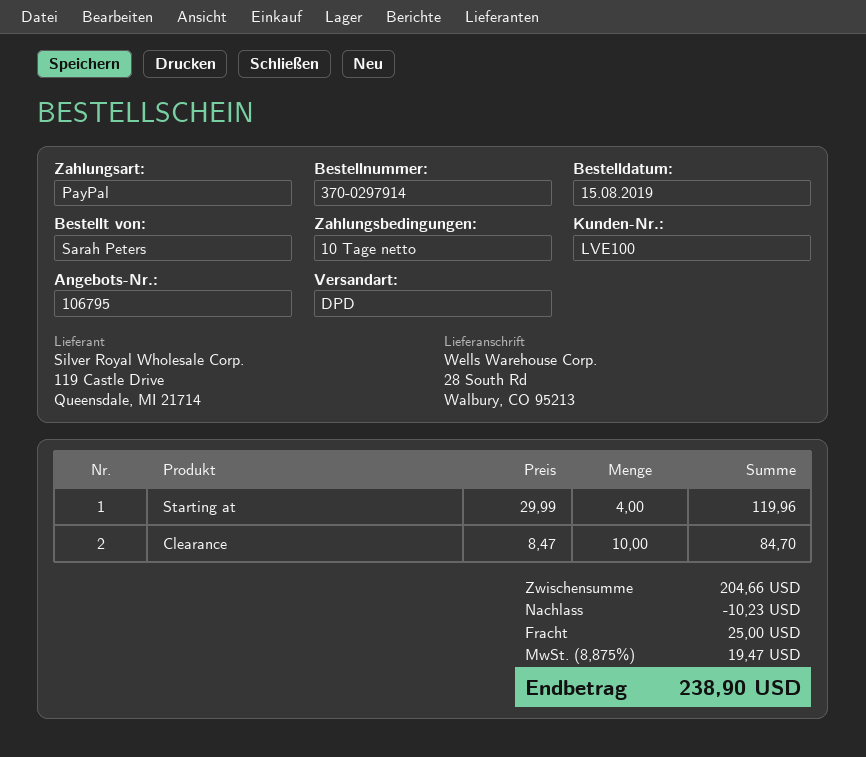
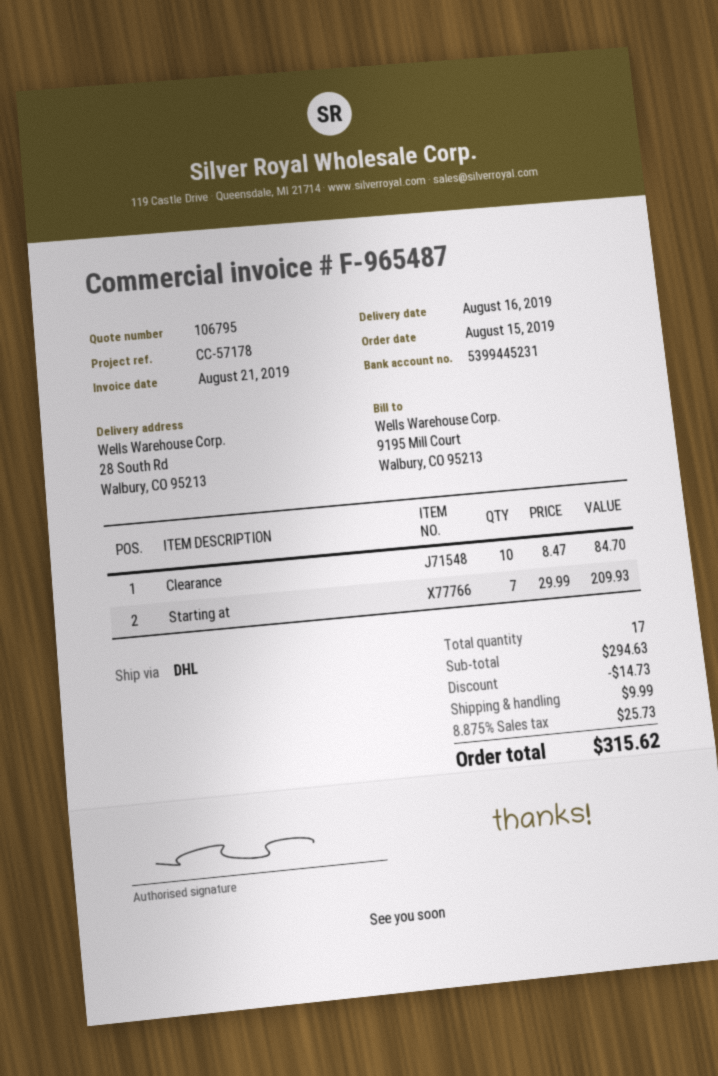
shipping method: DPD -> DHL
Starting at: 4 x 29.99 = 119.96 -> 7 x 29.99 = 209.93
subtotal: 204.66 -> 294.63
discount: 10.23 -> 14.73
shipping: 25.00 -> 9.99
tax: 8.875% = 19.47 -> 8.875% = 25.73
total: 238.90 -> 315.62

